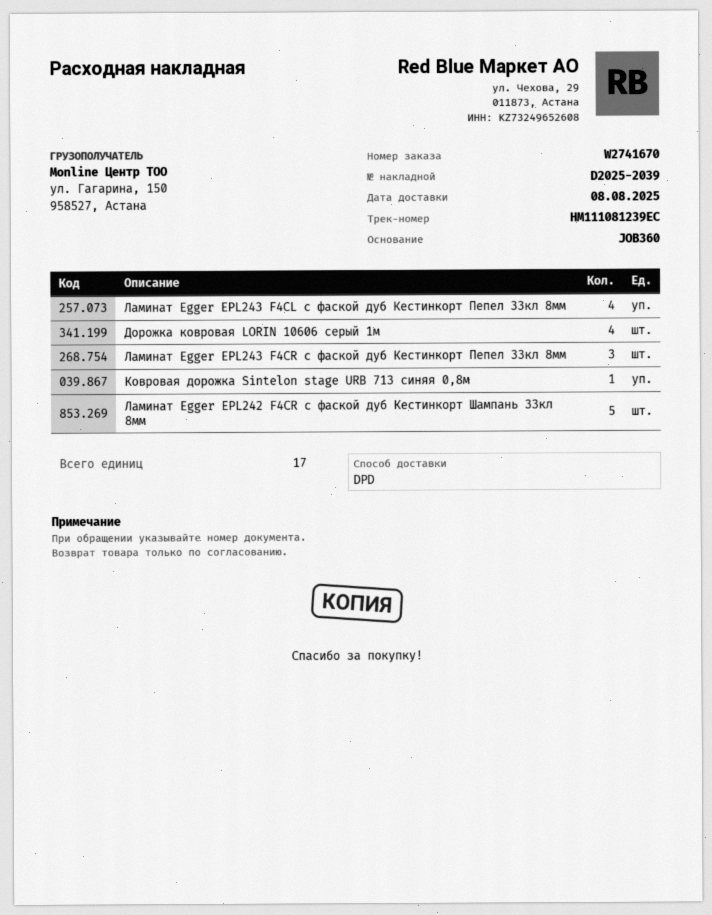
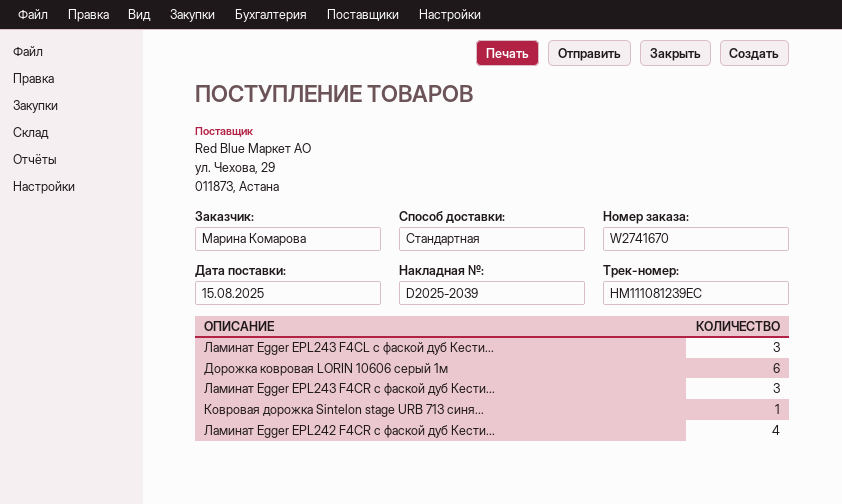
delivery date: 2025-08-08 -> 2025-08-15
shipping method: DPD -> standard
Ламинат Egger EPL243 F4CL с фаской дуб Кестинкорт Пепел 33кл 8мм: 4 -> 3
Дорожка ковровая LORIN 10606 серый 1м: 4 -> 6
Ламинат Egger EPL242 F4CR с фаской дуб Кестинкорт Шампань 33кл 8мм: 5 -> 4

